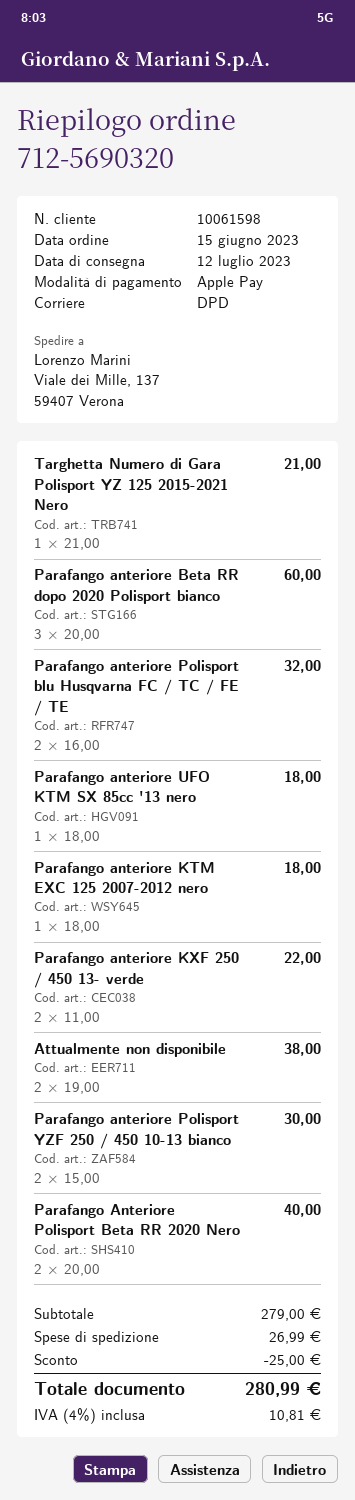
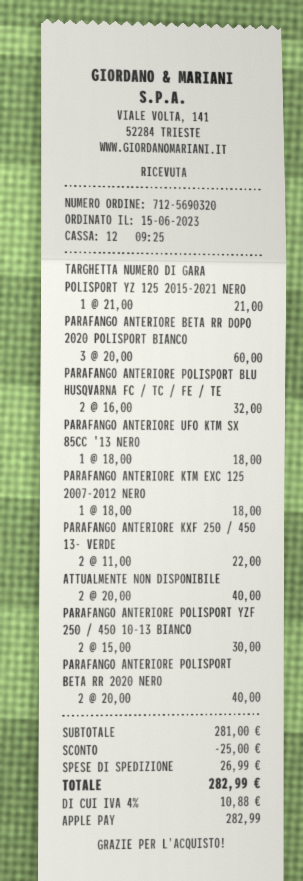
Attualmente non disponibile: 2 x 19.00 = 38.00 -> 2 x 20.00 = 40.00
subtotal: 279.00 -> 281.00
tax: 4% = 10.81 -> 4% = 10.88
total: 280.99 -> 282.99

